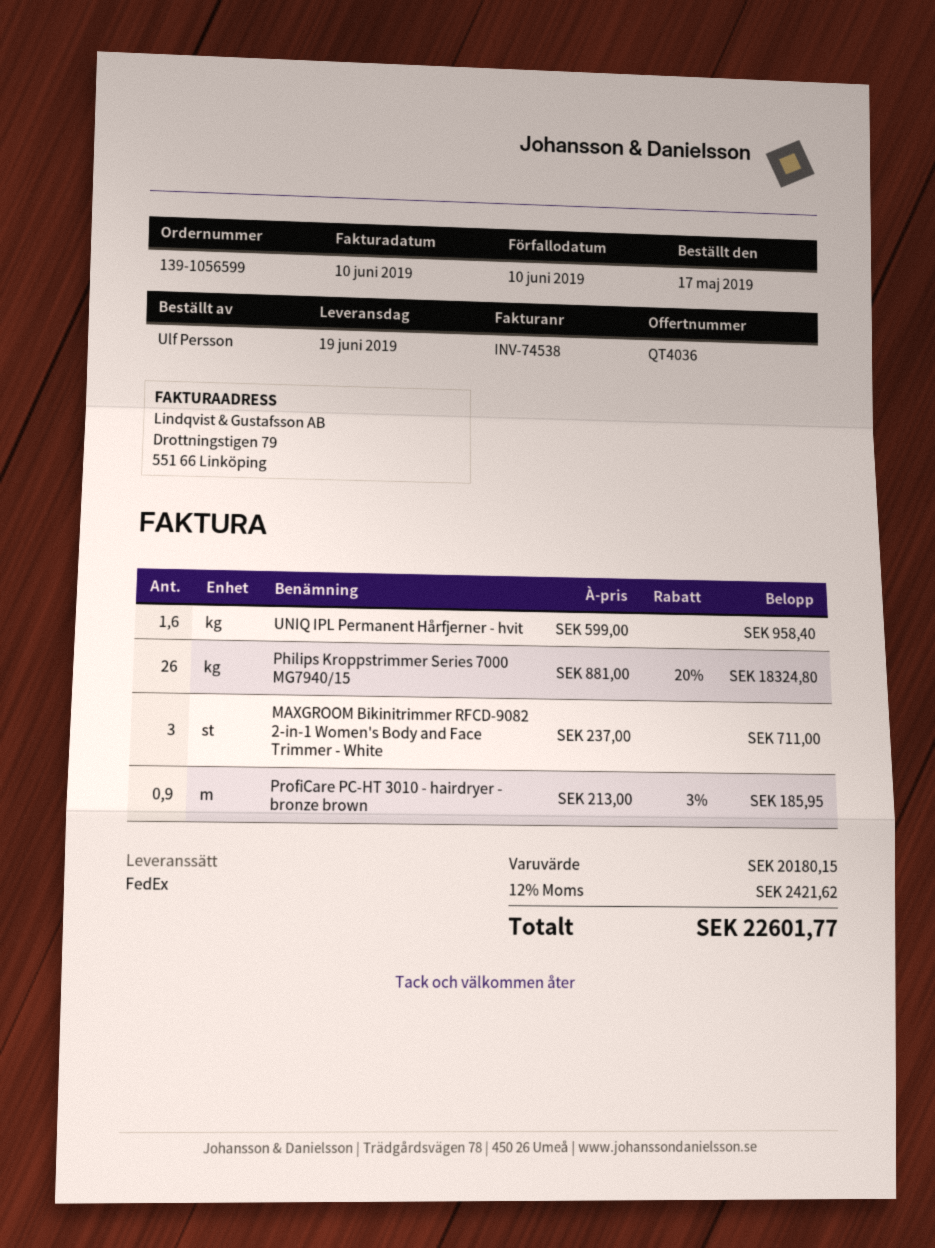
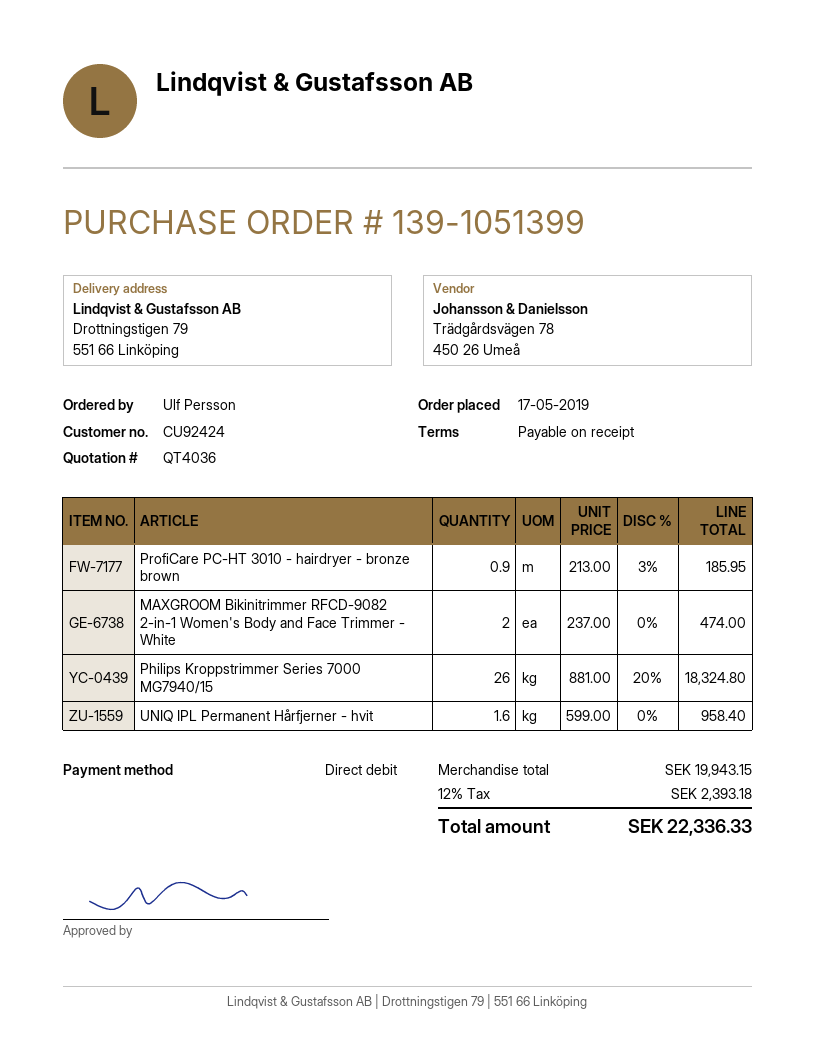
order number: 139-1056599 -> 139-1051399
MAXGROOM Bikinitrimmer RFCD-9082 2-in-1 Women's Body and Face Trimmer - White: 3 x 237.00 = 711.00 -> 2 x 237.00 = 474.00
subtotal: 20180.15 -> 19943.15
tax: 12% = 2421.62 -> 12% = 2393.18
total: 22601.77 -> 22336.33

